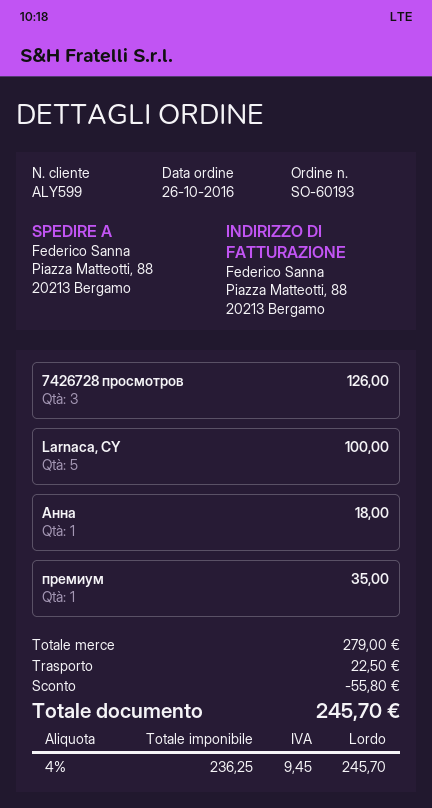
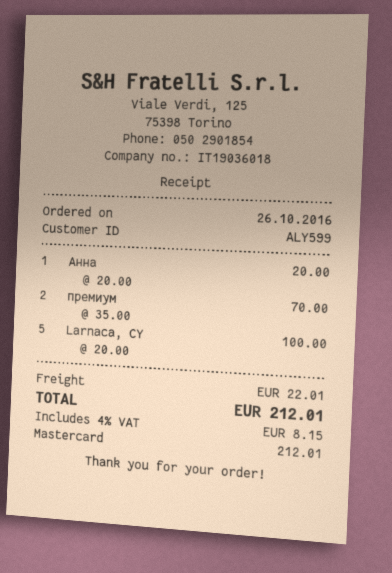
7426728 просмотров: 3 for 126.00 -> none
Анна: 1 for 18.00 -> 1 for 20.00
премиум: 1 for 35.00 -> 2 for 70.00
discount: 55.80 -> none
shipping: 22.50 -> 22.01
tax: 4% = 9.45 -> 4% = 8.15
total: 245.70 -> 212.01

